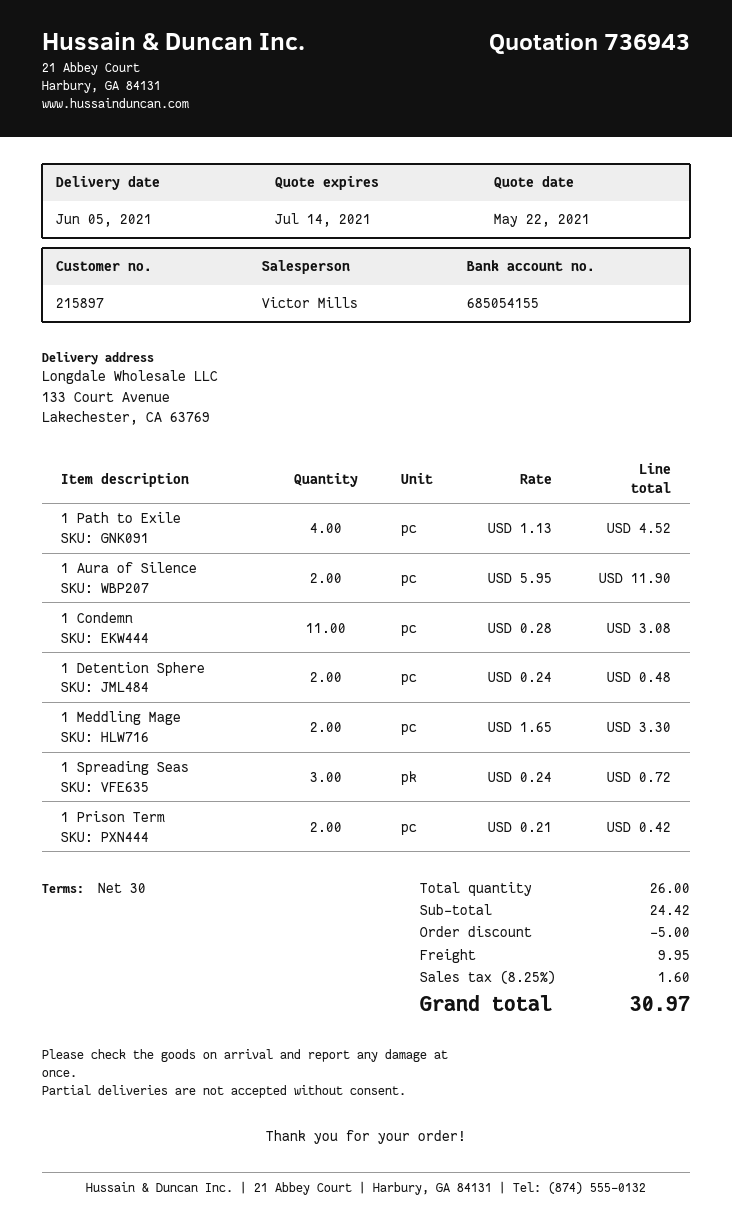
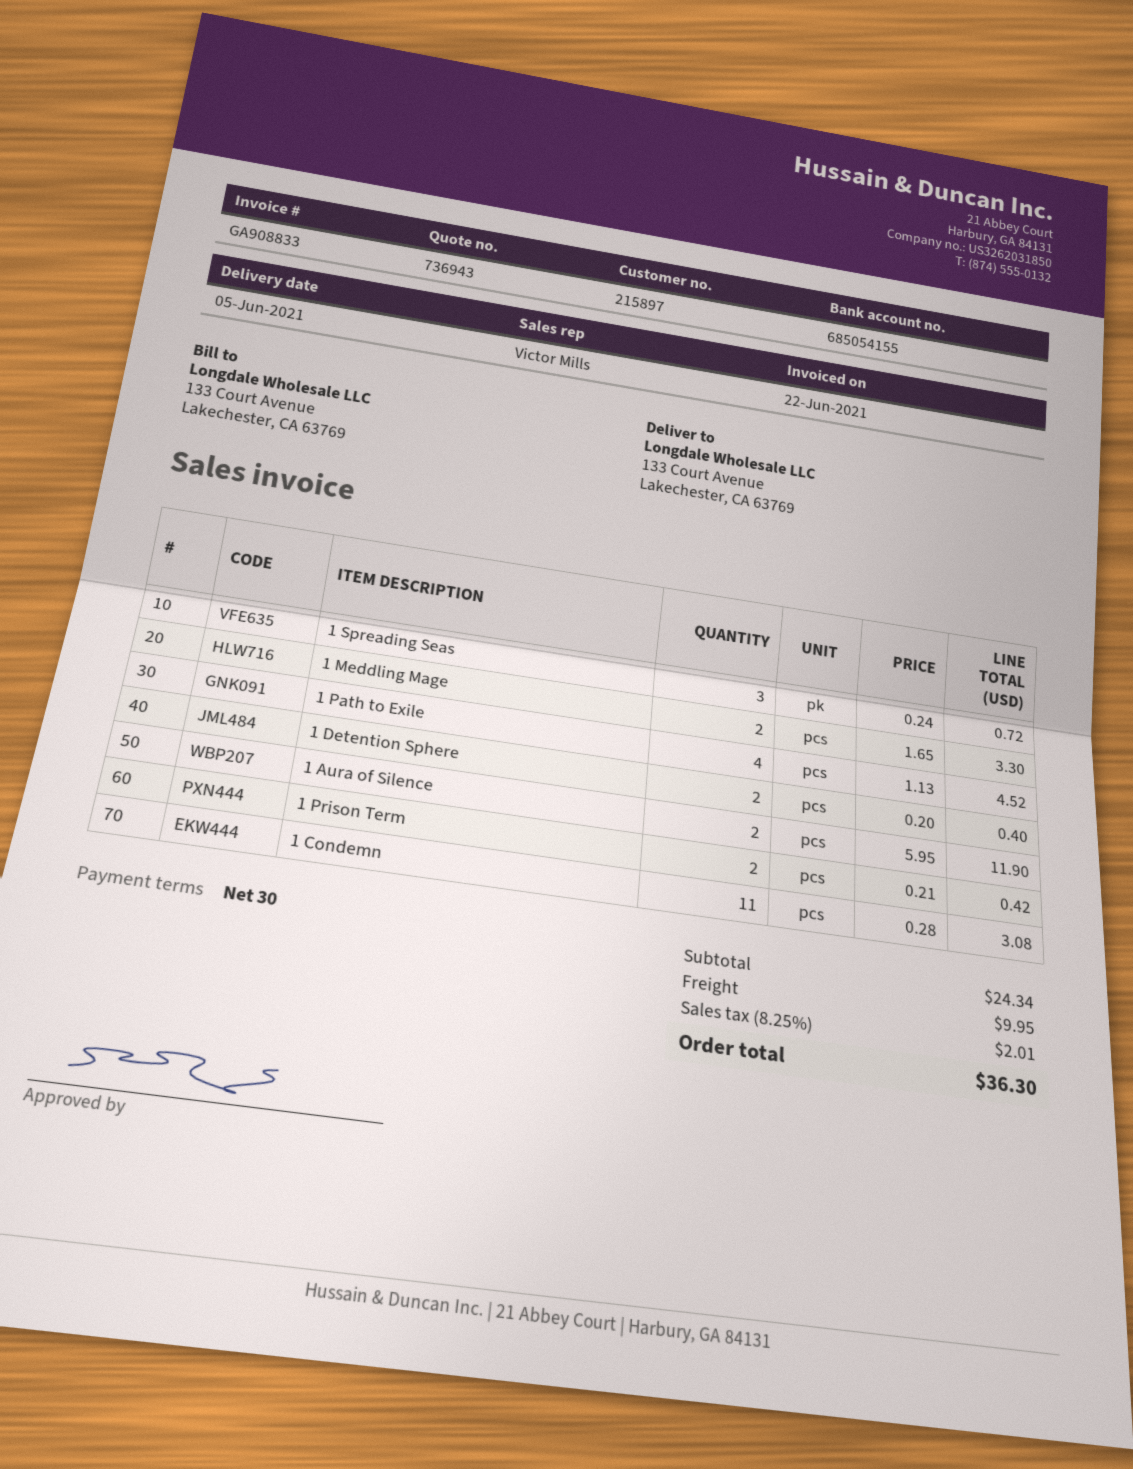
1 Detention Sphere: 2 x 0.24 = 0.48 -> 2 x 0.20 = 0.40
subtotal: 24.42 -> 24.34
discount: 5.00 -> none
tax: 8.25% = 1.60 -> 8.25% = 2.01
total: 30.97 -> 36.30

